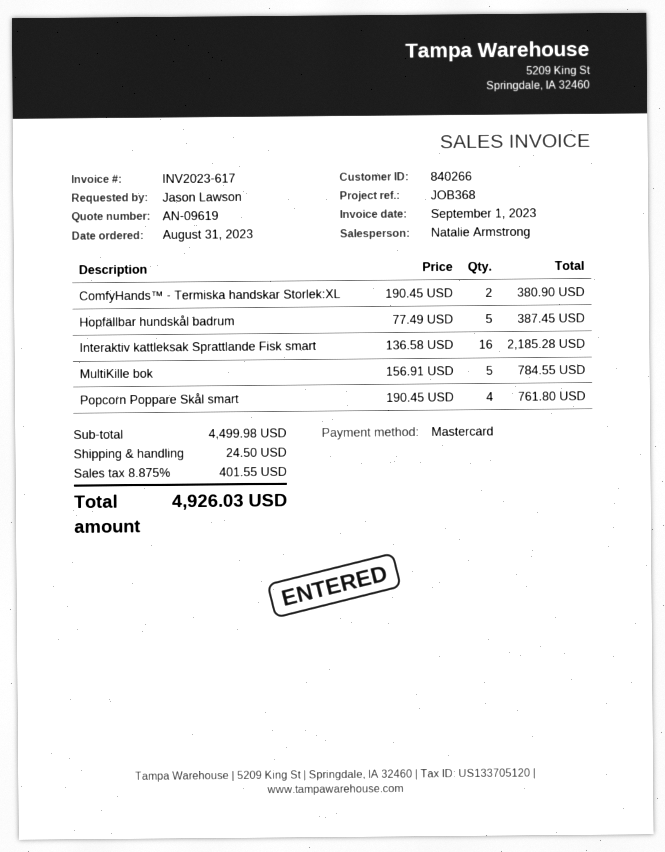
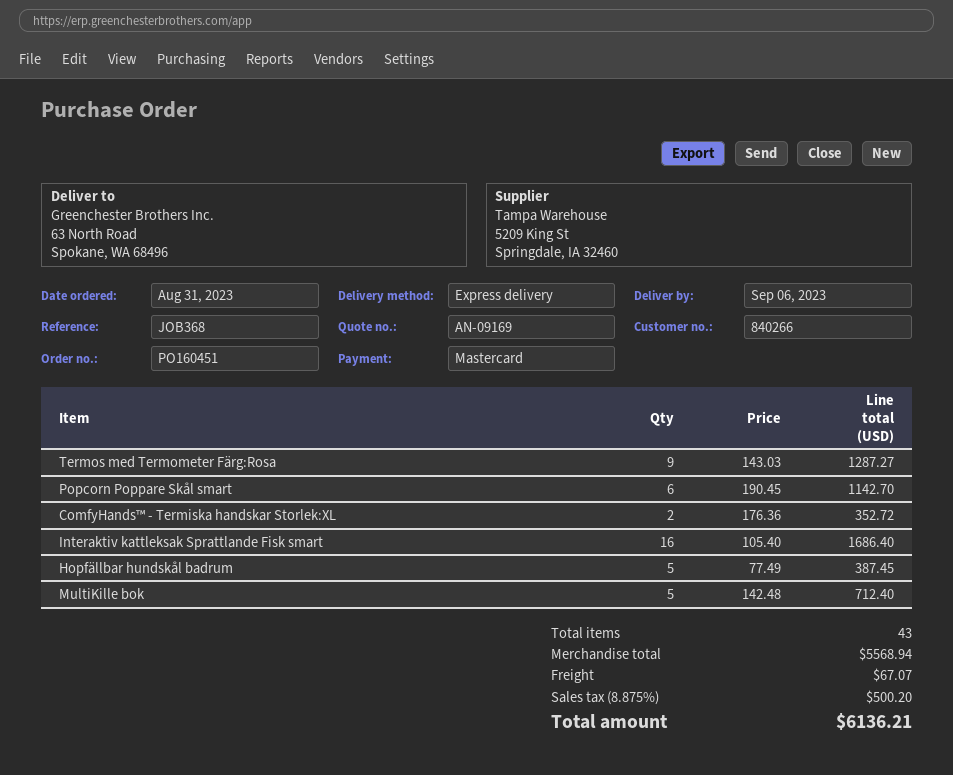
quote number: AN-09619 -> AN-09169
ComfyHands™ - Termiska handskar Storlek:XL: 2 x 190.45 = 380.90 -> 2 x 176.36 = 352.72
Interaktiv kattleksak Sprattlande Fisk smart: 16 x 136.58 = 2185.28 -> 16 x 105.40 = 1686.40
MultiKille bok: 5 x 156.91 = 784.55 -> 5 x 142.48 = 712.40
Popcorn Poppare Skål smart: 4 x 190.45 = 761.80 -> 6 x 190.45 = 1142.70
Termos med Termometer Färg:Rosa: none -> 9 x 143.03 = 1287.27
subtotal: 4499.98 -> 5568.94
shipping: 24.50 -> 67.07
tax: 8.875% = 401.55 -> 8.875% = 500.20
total: 4926.03 -> 6136.21

